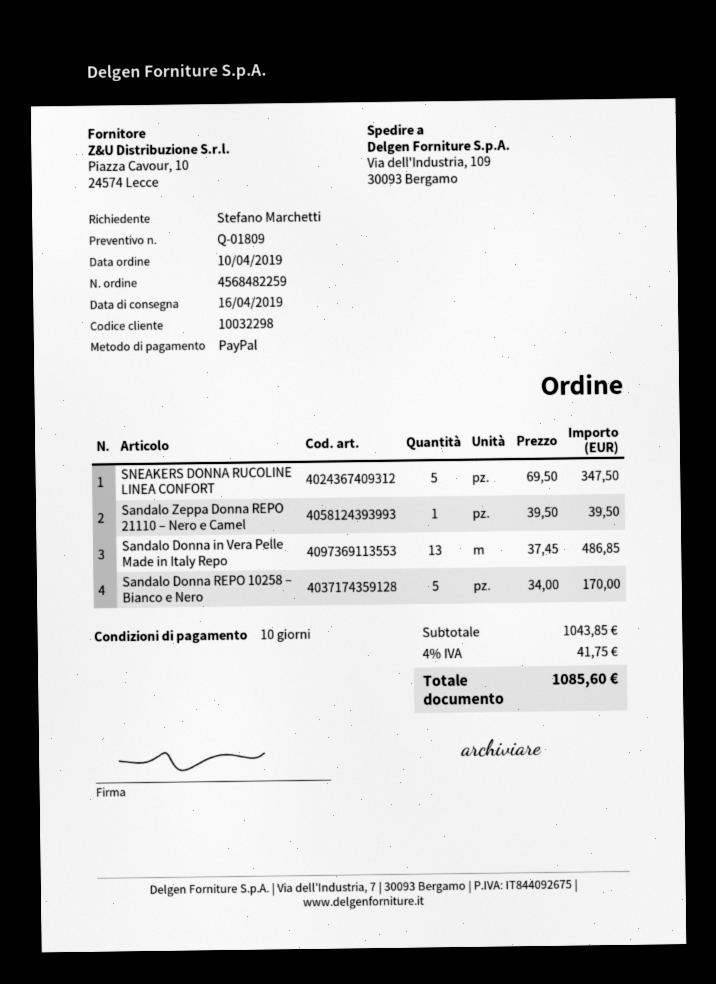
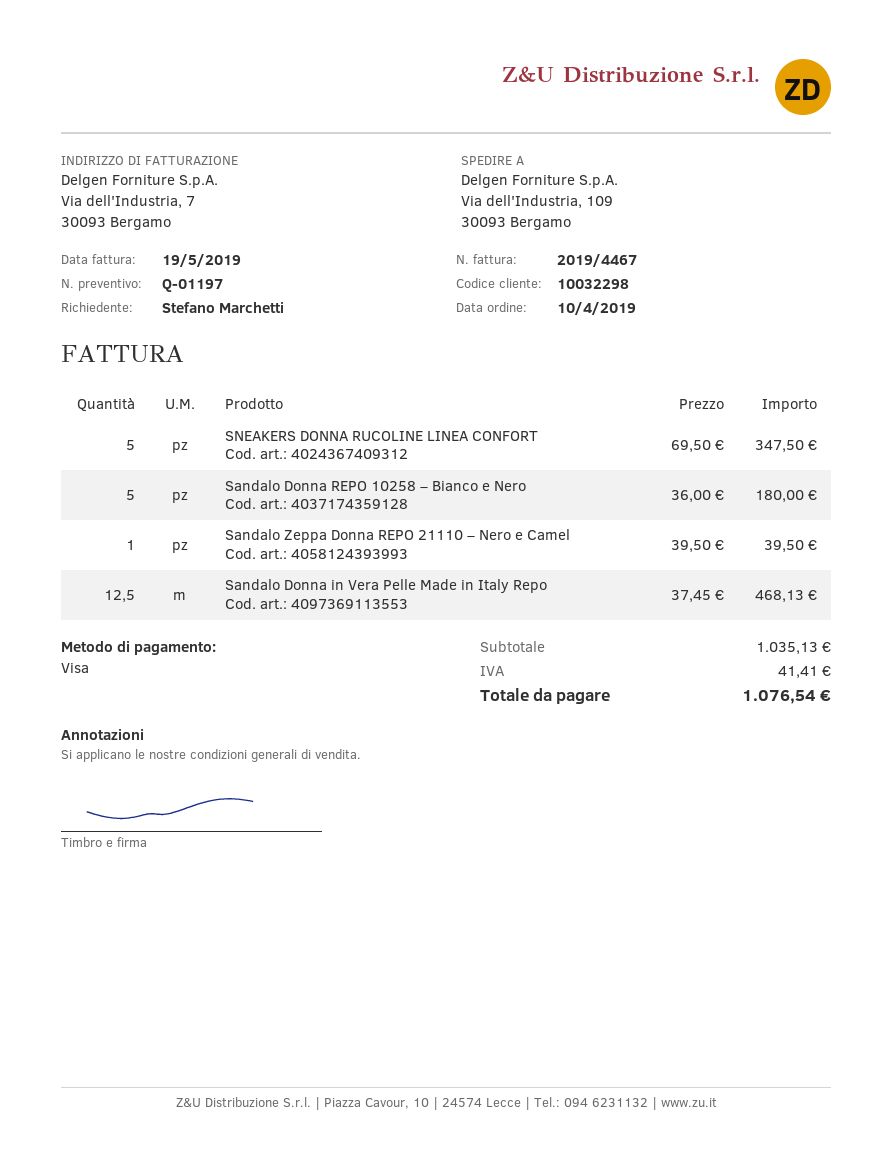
quote number: Q-01809 -> Q-01197
payment method: PayPal -> Visa
Sandalo Donna in Vera Pelle Made in Italy Repo: 13 x 37.45 = 486.85 -> 12.5 x 37.45 = 468.13
Sandalo Donna REPO 10258 – Bianco e Nero: 5 x 34.00 = 170.00 -> 5 x 36.00 = 180.00
subtotal: 1043.85 -> 1035.13
tax: 41.75 -> 41.41
total: 1085.60 -> 1076.54

